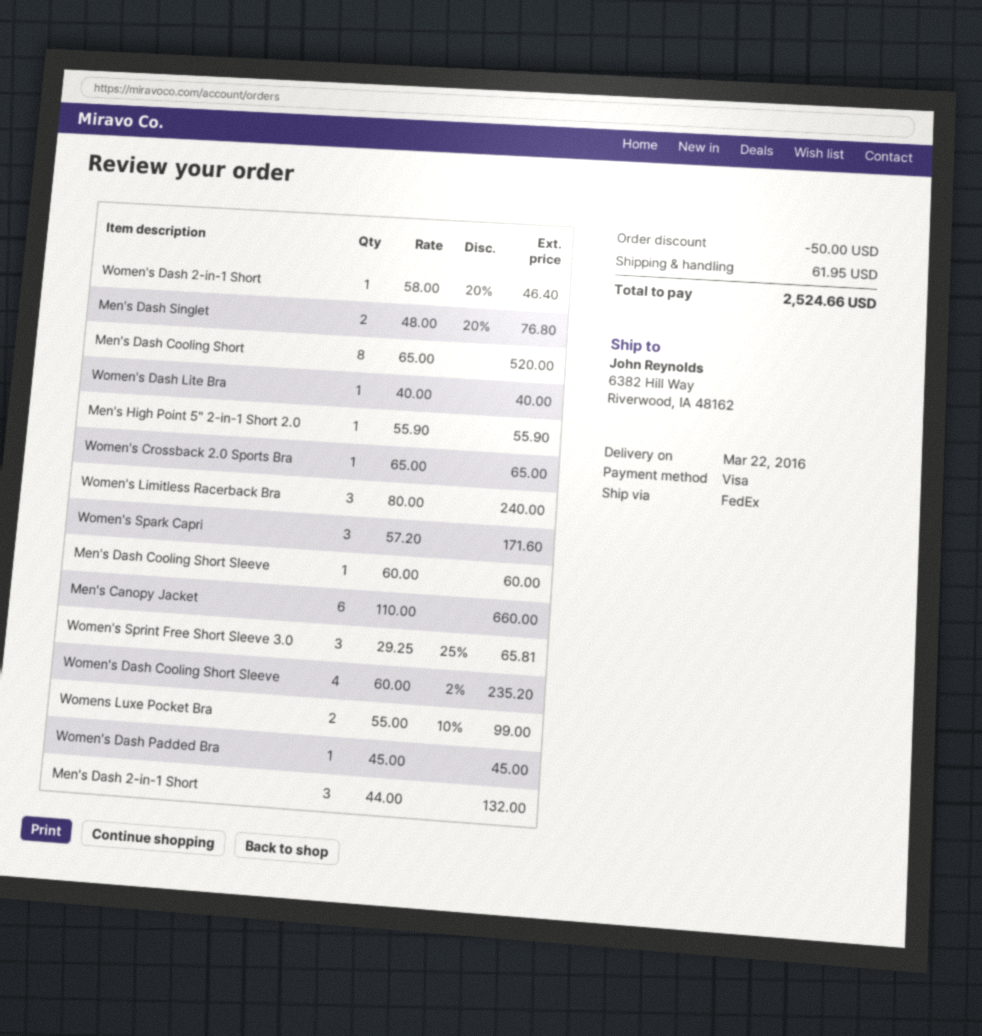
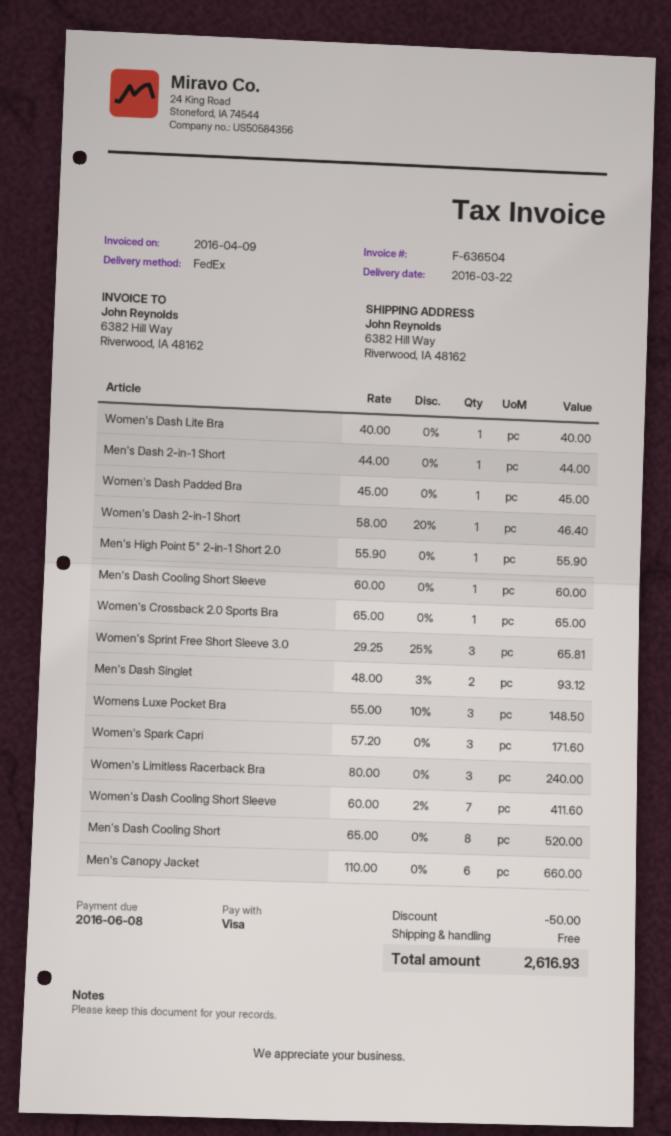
Men's Dash Singlet: 2 x 48.00 - 20% = 76.80 -> 2 x 48.00 - 3% = 93.12
Women's Dash Cooling Short Sleeve: 4 x 60.00 - 2% = 235.20 -> 7 x 60.00 - 2% = 411.60
Womens Luxe Pocket Bra: 2 x 55.00 - 10% = 99.00 -> 3 x 55.00 - 10% = 148.50
Men's Dash 2-in-1 Short: 3 x 44.00 = 132.00 -> 1 x 44.00 = 44.00
shipping: 61.95 -> 0.00
total: 2524.66 -> 2616.93

